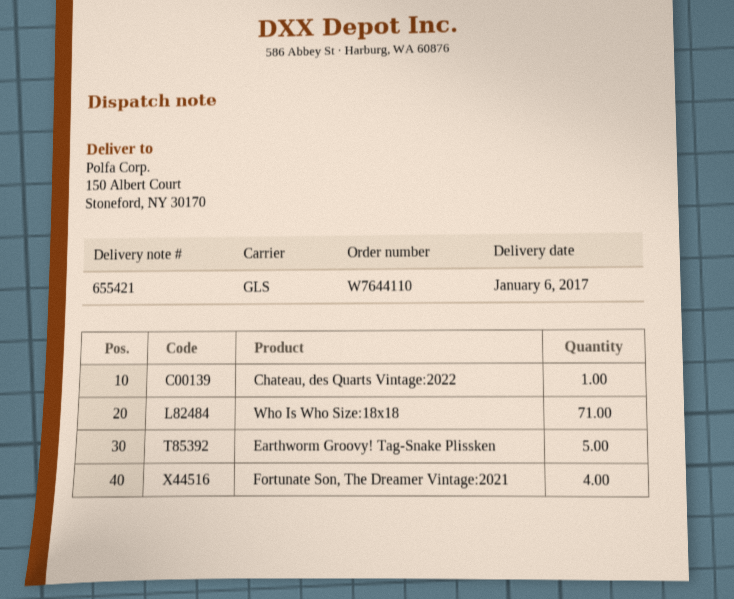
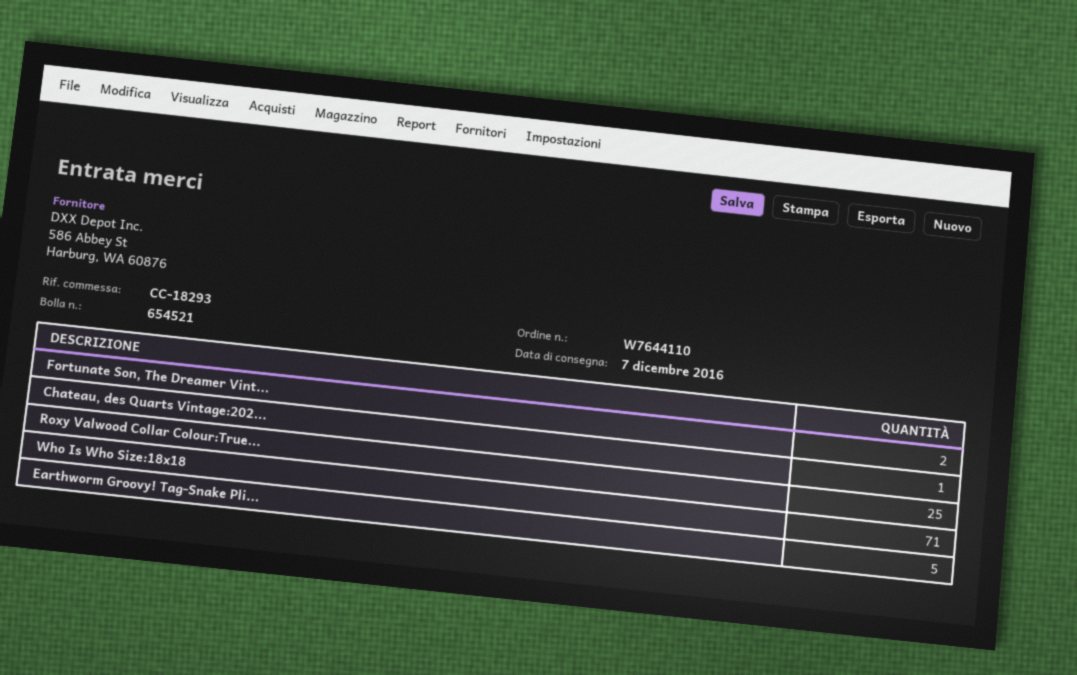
delivery note number: 655421 -> 654521
delivery date: 2017-01-06 -> 2016-12-07
Fortunate Son, The Dreamer Vintage:2021: 4 -> 2
Roxy Valwood Collar Colour:True...: none -> 25

